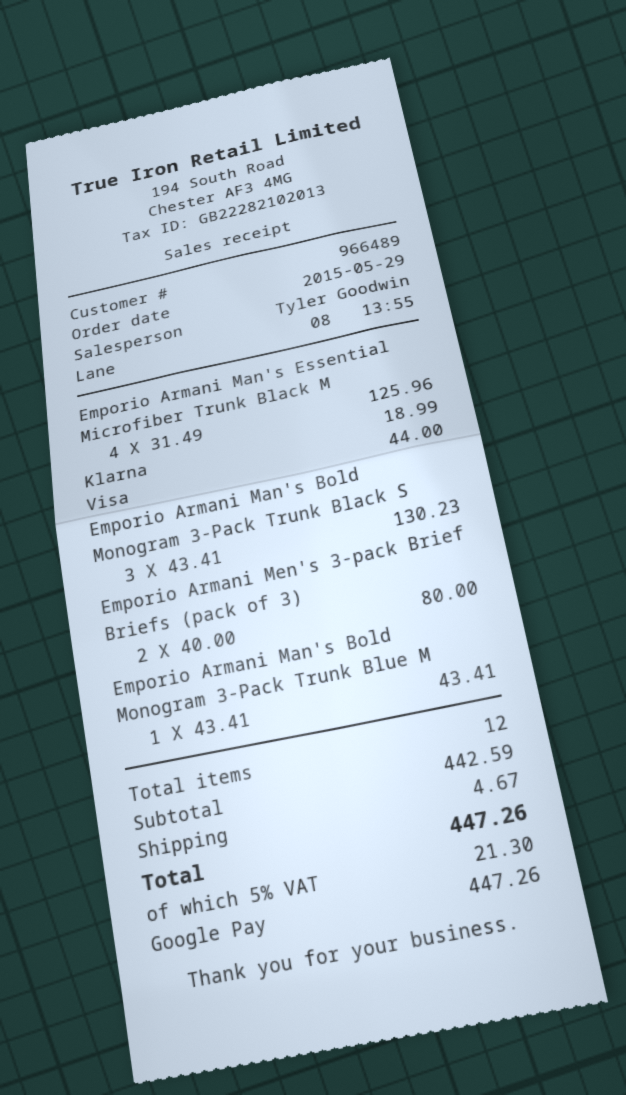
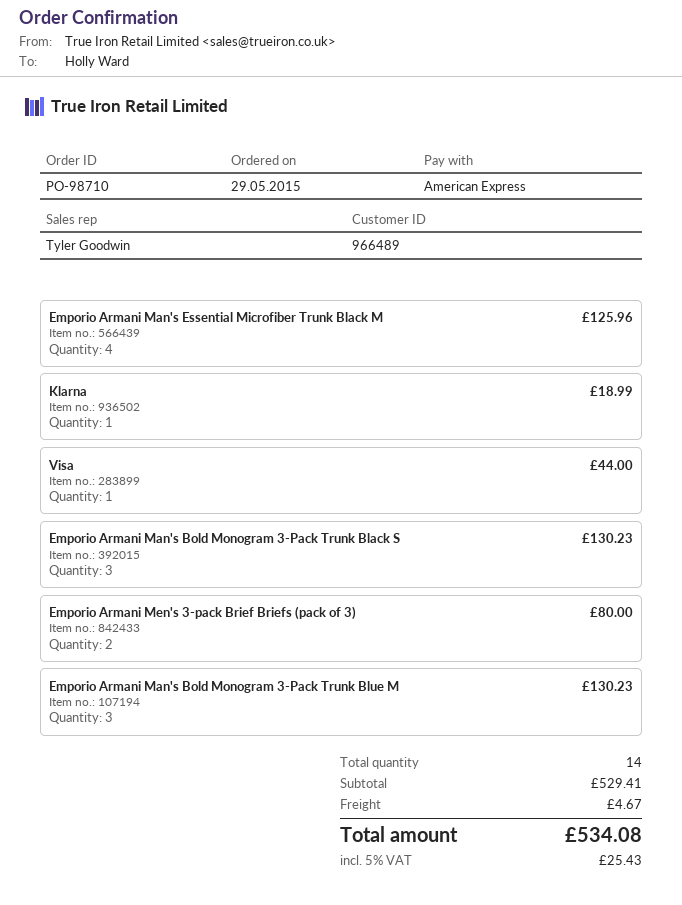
payment method: Google Pay -> American Express
Emporio Armani Man's Bold Monogram 3-Pack Trunk Blue M: 1 for 43.41 -> 3 for 130.23
total quantity: 12 -> 14
subtotal: 442.59 -> 529.41
tax: 5% = 21.30 -> 5% = 25.43
total: 447.26 -> 534.08

